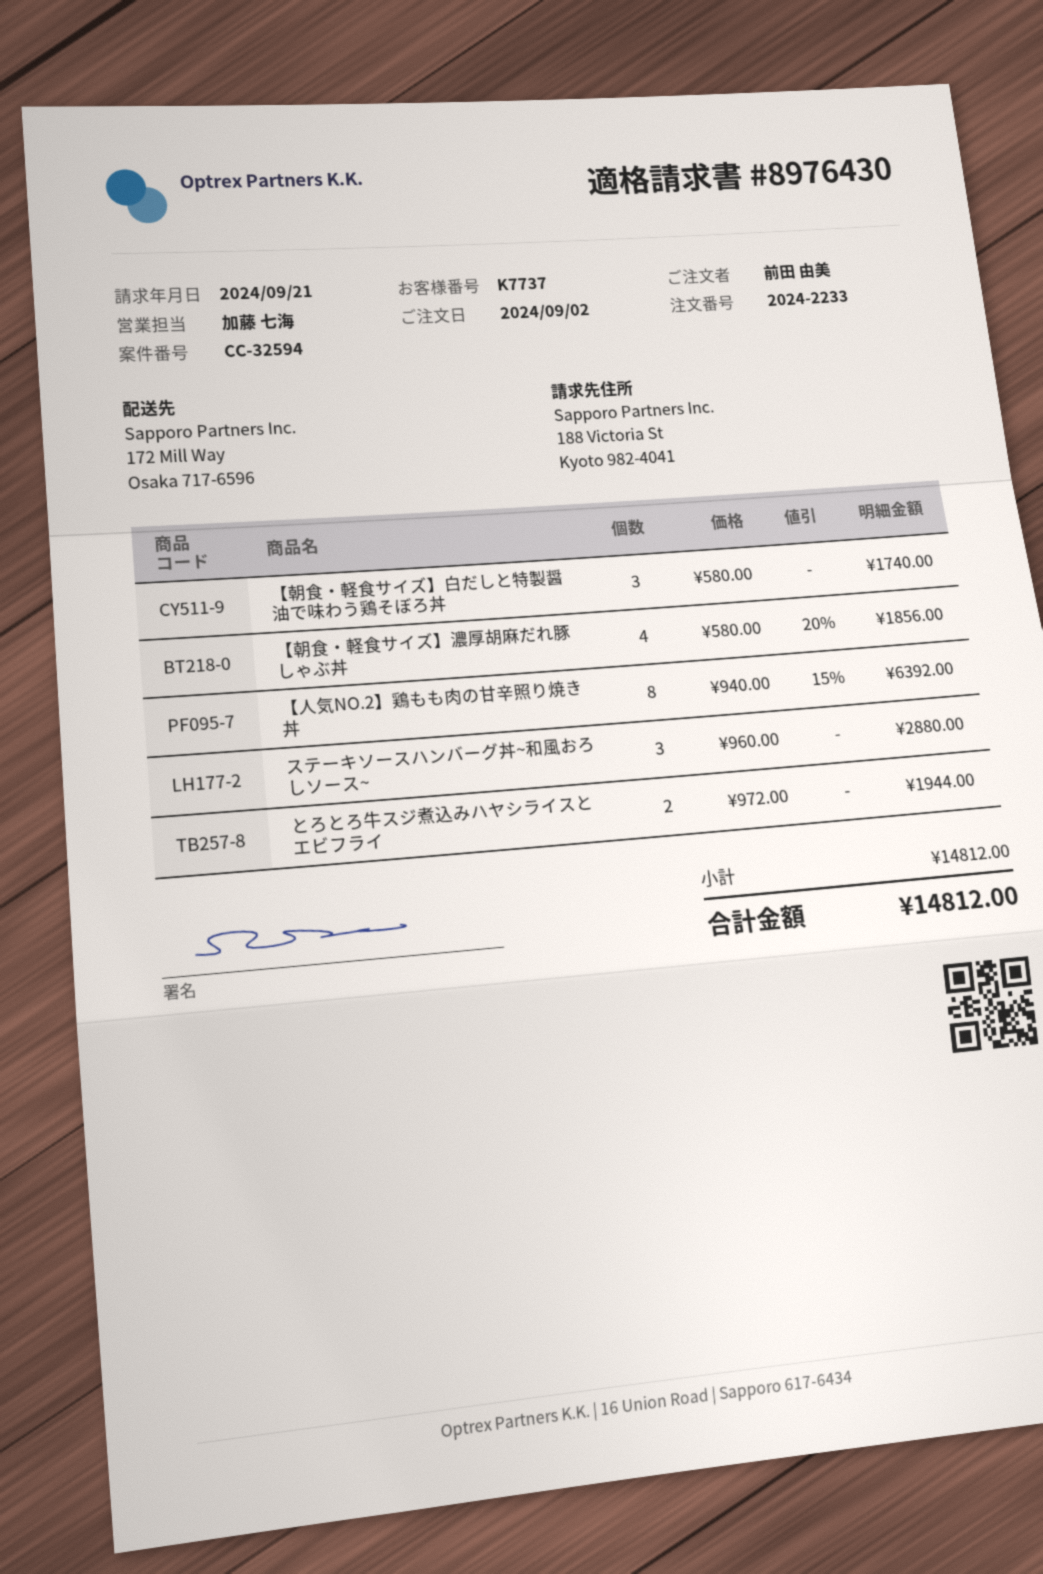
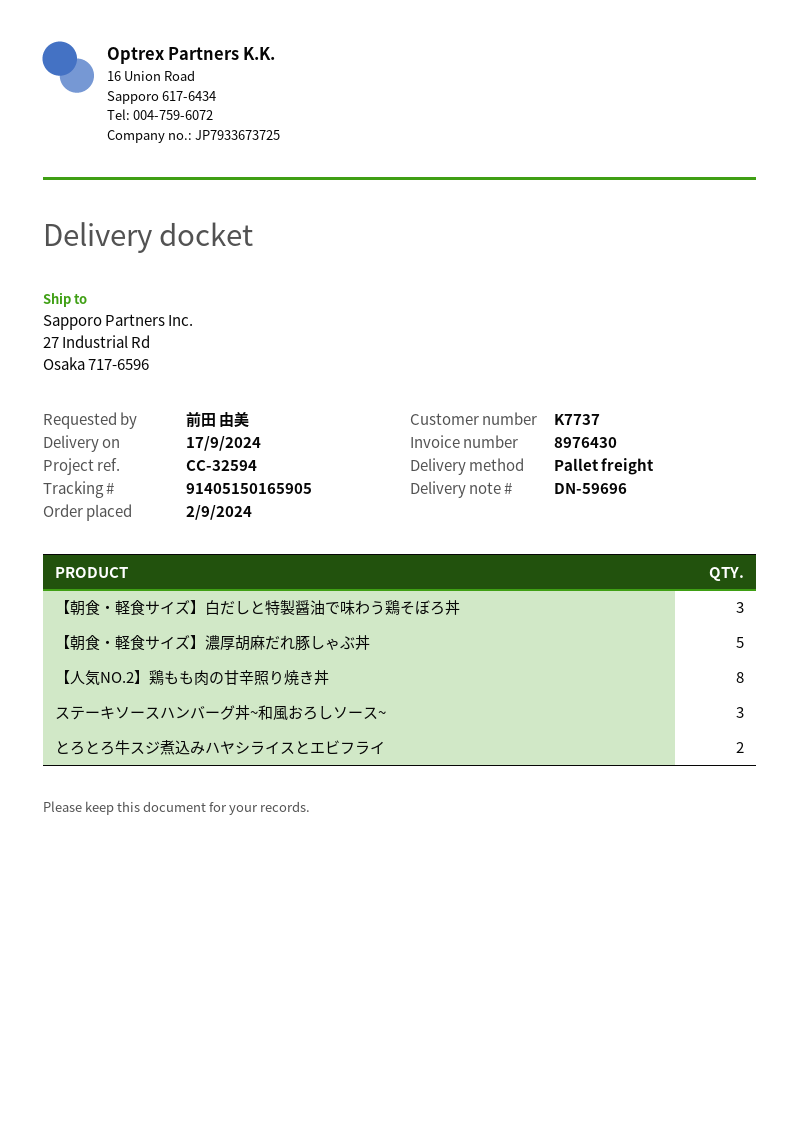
ship to: 172 Mill Way, Osaka 717-6596 -> 27 Industrial Rd, Osaka 717-6596
【朝食・軽食サイズ】濃厚胡麻だれ豚しゃぶ丼: 4 -> 5

